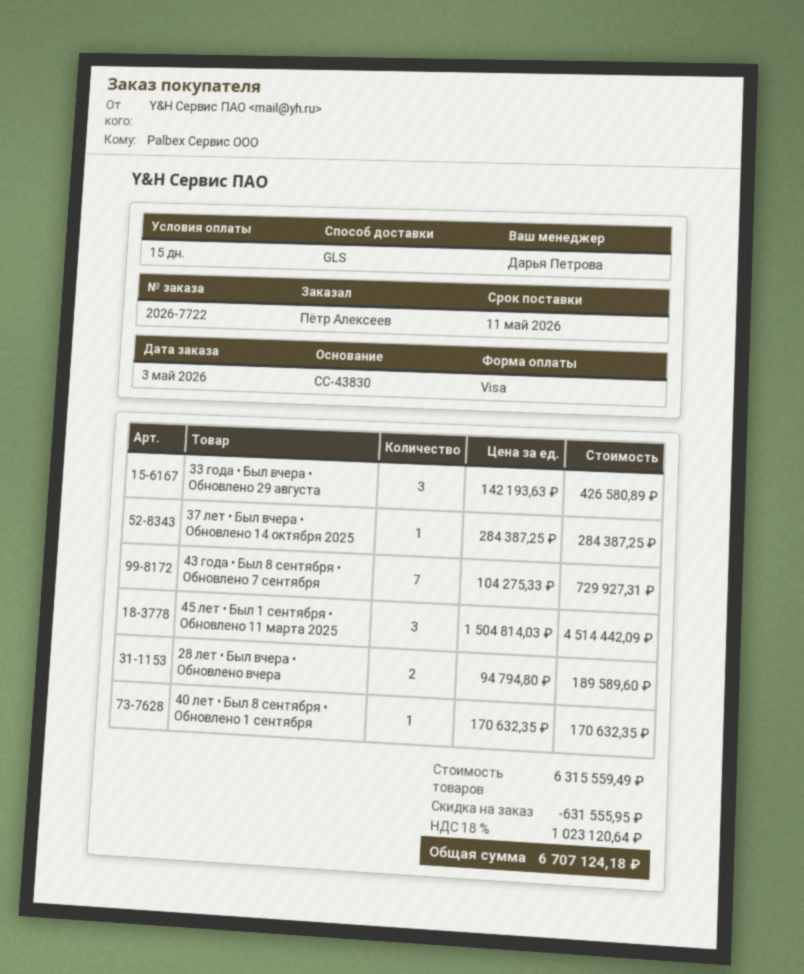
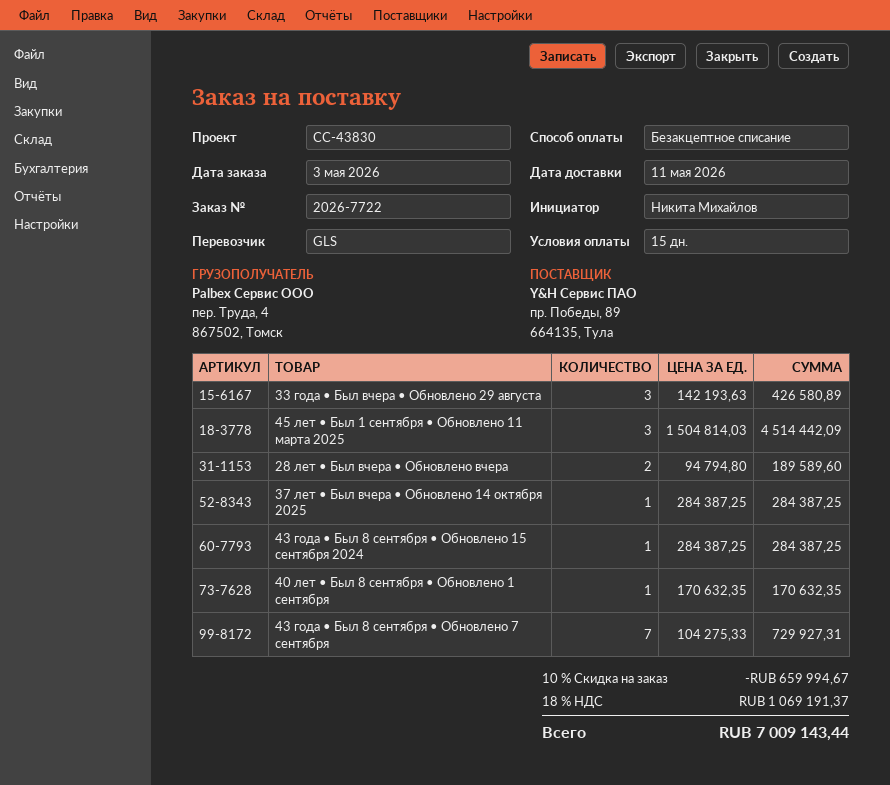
ordered by: Пётр Алексеев -> Никита Михайлов
payment method: Visa -> direct debit
43 года • Был 8 сентября • Обновлено 15 сентября 2024: none -> 1 x 284387.25 = 284387.25
discount: 631555.95 -> 659994.67
tax: 18% = 1023120.64 -> 18% = 1069191.37
total: 6707124.18 -> 7009143.44

